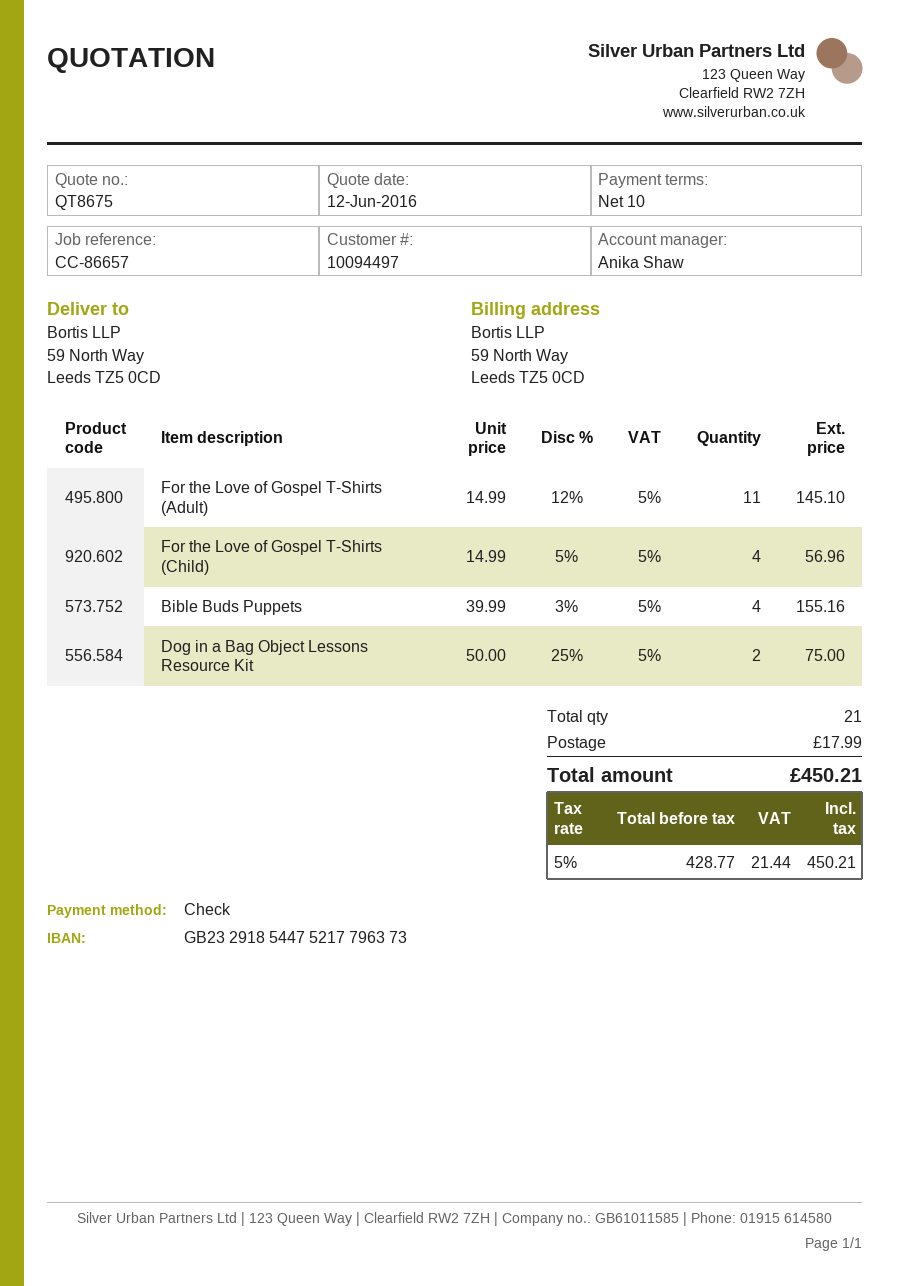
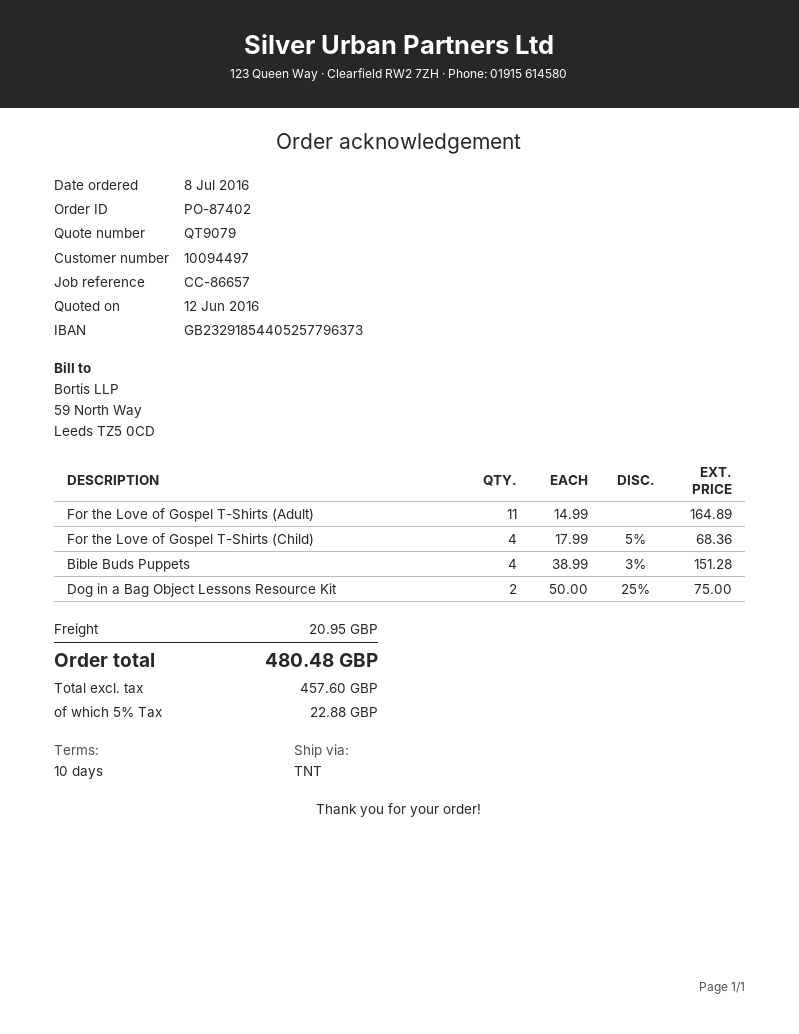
quote number: QT8675 -> QT9079
bank account: GB23291854475217796373 -> GB23291854405257796373
For the Love of Gospel T-Shirts (Adult): 11 x 14.99 - 12% = 145.10 -> 11 x 14.99 = 164.89
For the Love of Gospel T-Shirts (Child): 4 x 14.99 - 5% = 56.96 -> 4 x 17.99 - 5% = 68.36
Bible Buds Puppets: 4 x 39.99 - 3% = 155.16 -> 4 x 38.99 - 3% = 151.28
shipping: 17.99 -> 20.95
net: 428.77 -> 457.60
tax: 5% = 21.44 -> 5% = 22.88
total: 450.21 -> 480.48

